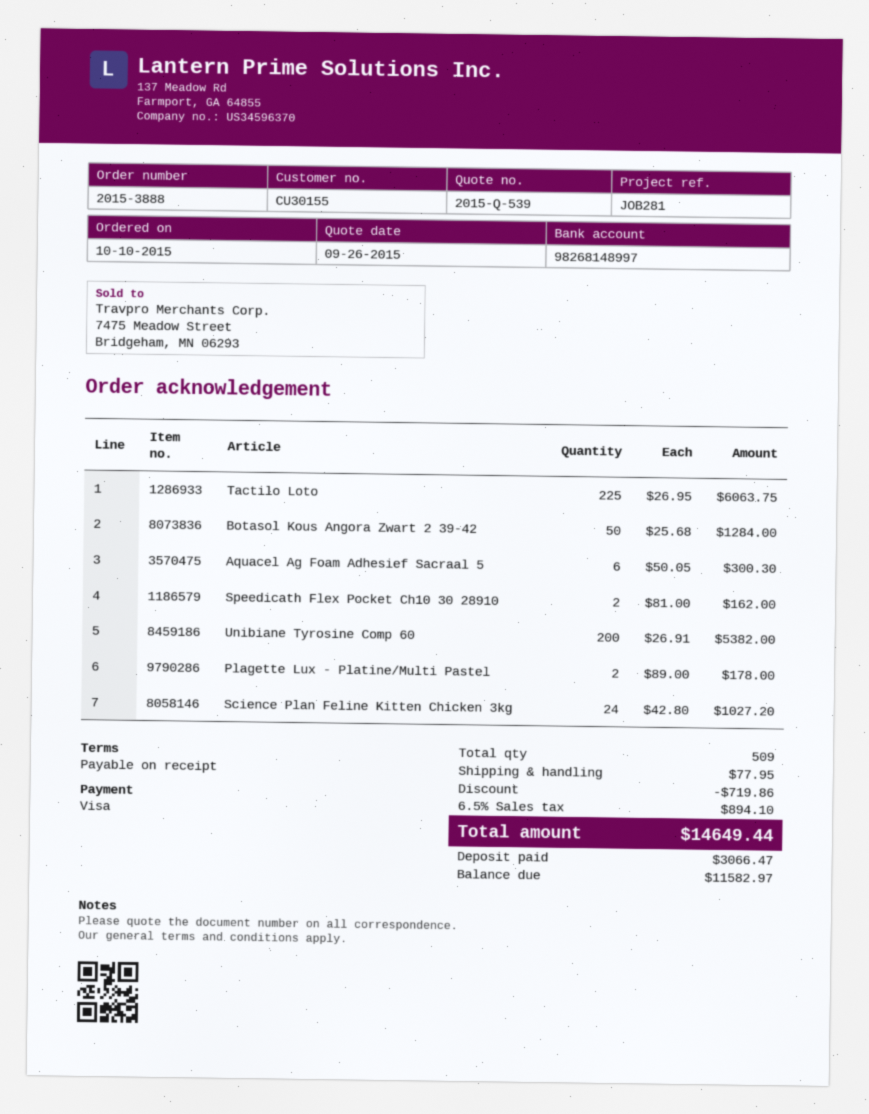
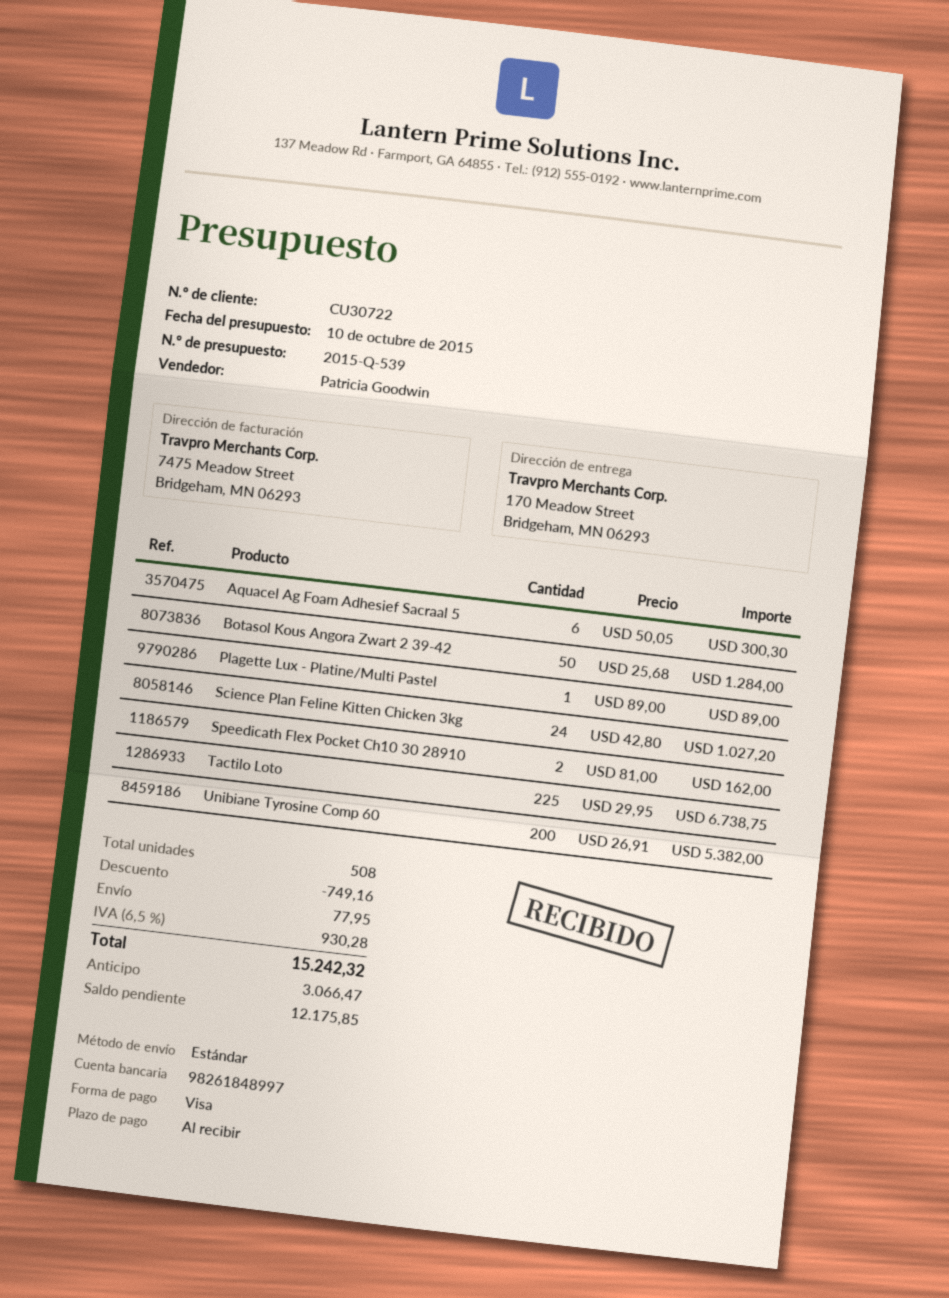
quote date: 2015-09-26 -> 2015-10-10
customer number: CU30155 -> CU30722
bank account: 98268148997 -> 98261848997
Tactilo Loto: 225 x 26.95 = 6063.75 -> 225 x 29.95 = 6738.75
Plagette Lux - Platine/Multi Pastel: 2 x 89.00 = 178.00 -> 1 x 89.00 = 89.00
total quantity: 509 -> 508
discount: 719.86 -> 749.16
tax: 6.5% = 894.10 -> 6.5% = 930.28
total: 14649.44 -> 15242.32
balance: 11582.97 -> 12175.85

